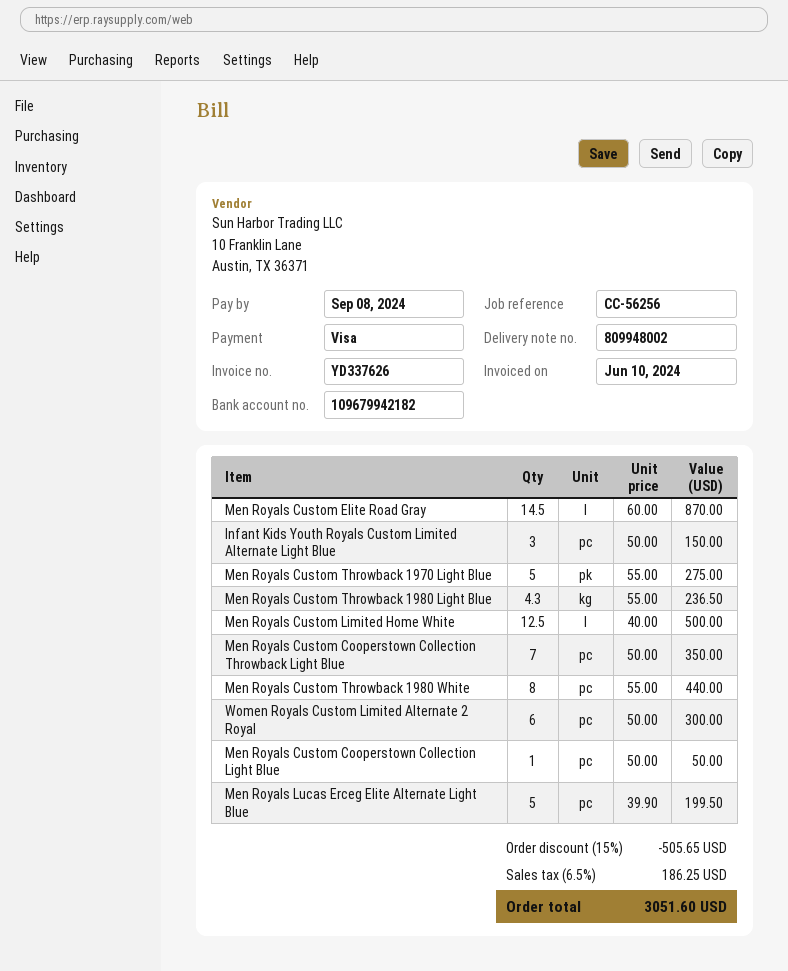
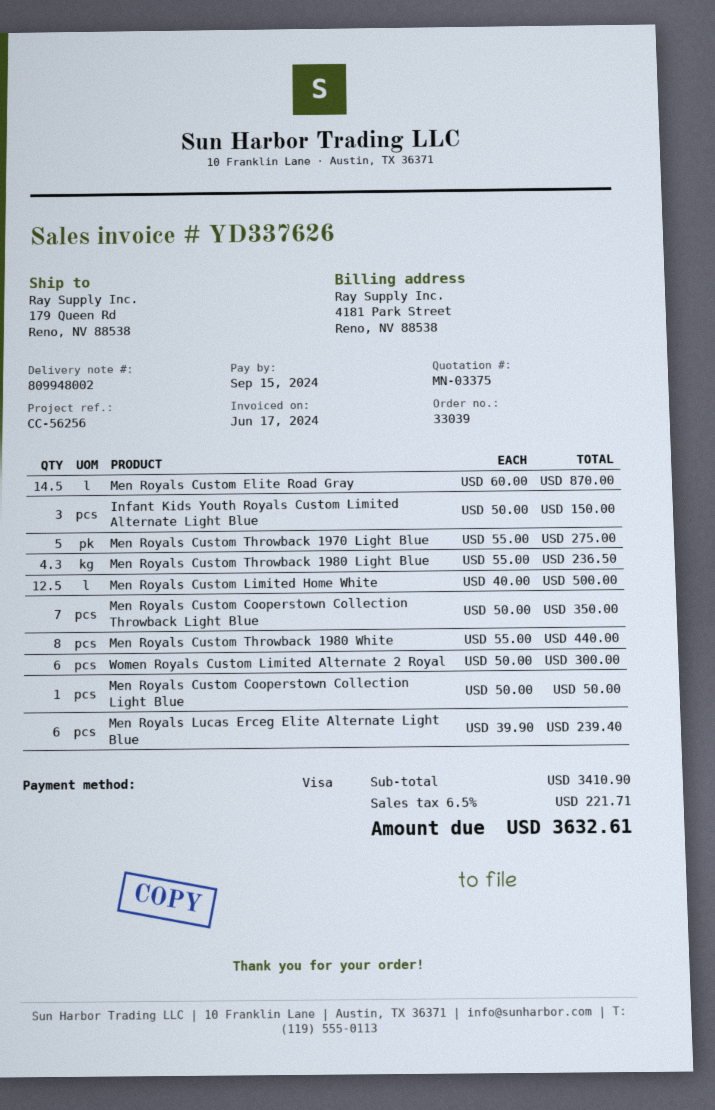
invoice date: 2024-06-10 -> 2024-06-17
due date: 2024-09-08 -> 2024-09-15
Men Royals Lucas Erceg Elite Alternate Light Blue: 5 x 39.90 = 199.50 -> 6 x 39.90 = 239.40
discount: 15% = 505.65 -> none
tax: 6.5% = 186.25 -> 6.5% = 221.71
total: 3051.60 -> 3632.61

